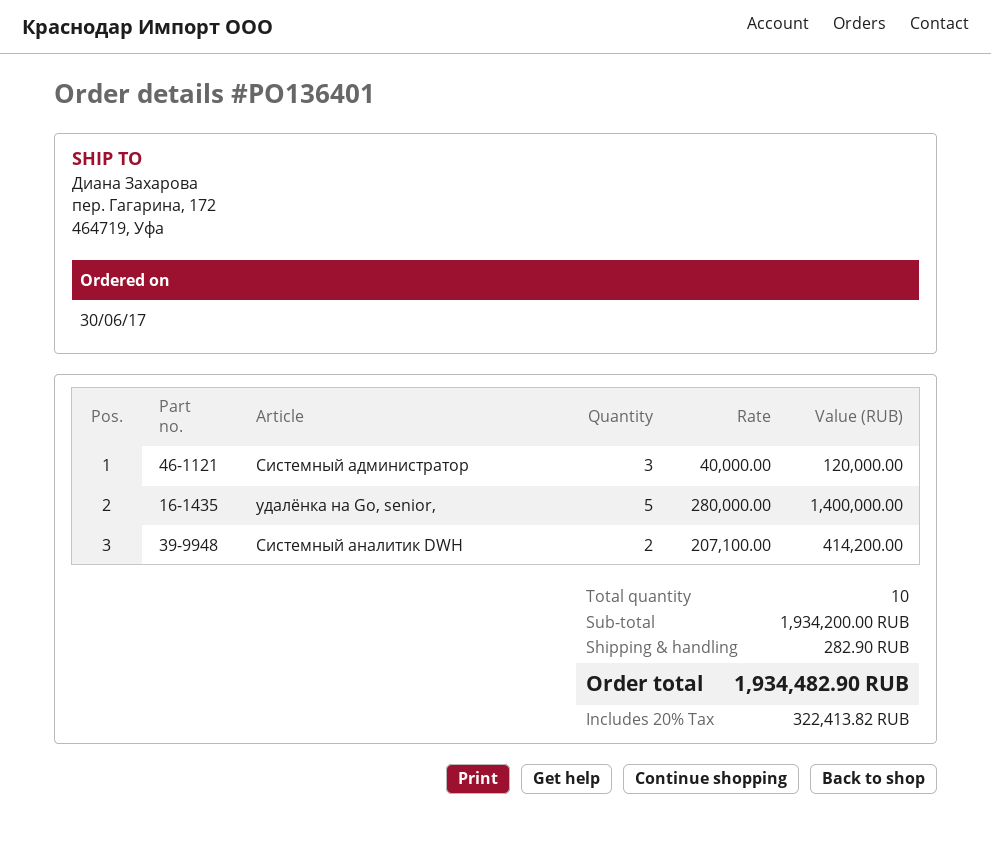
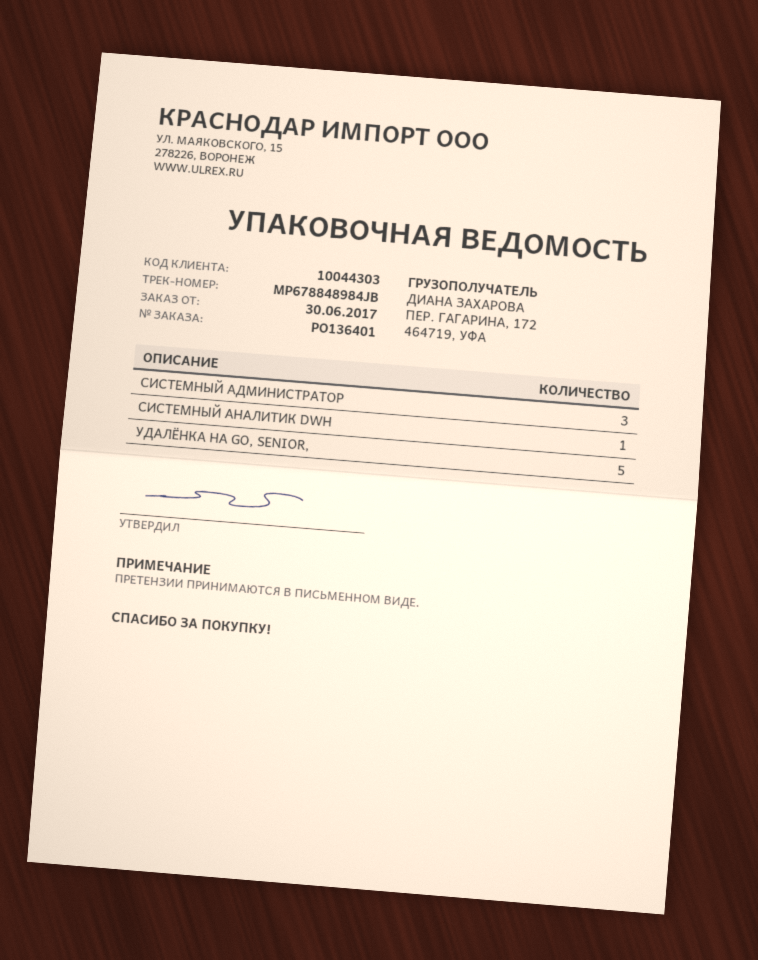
Системный аналитик DWH: 2 -> 1

